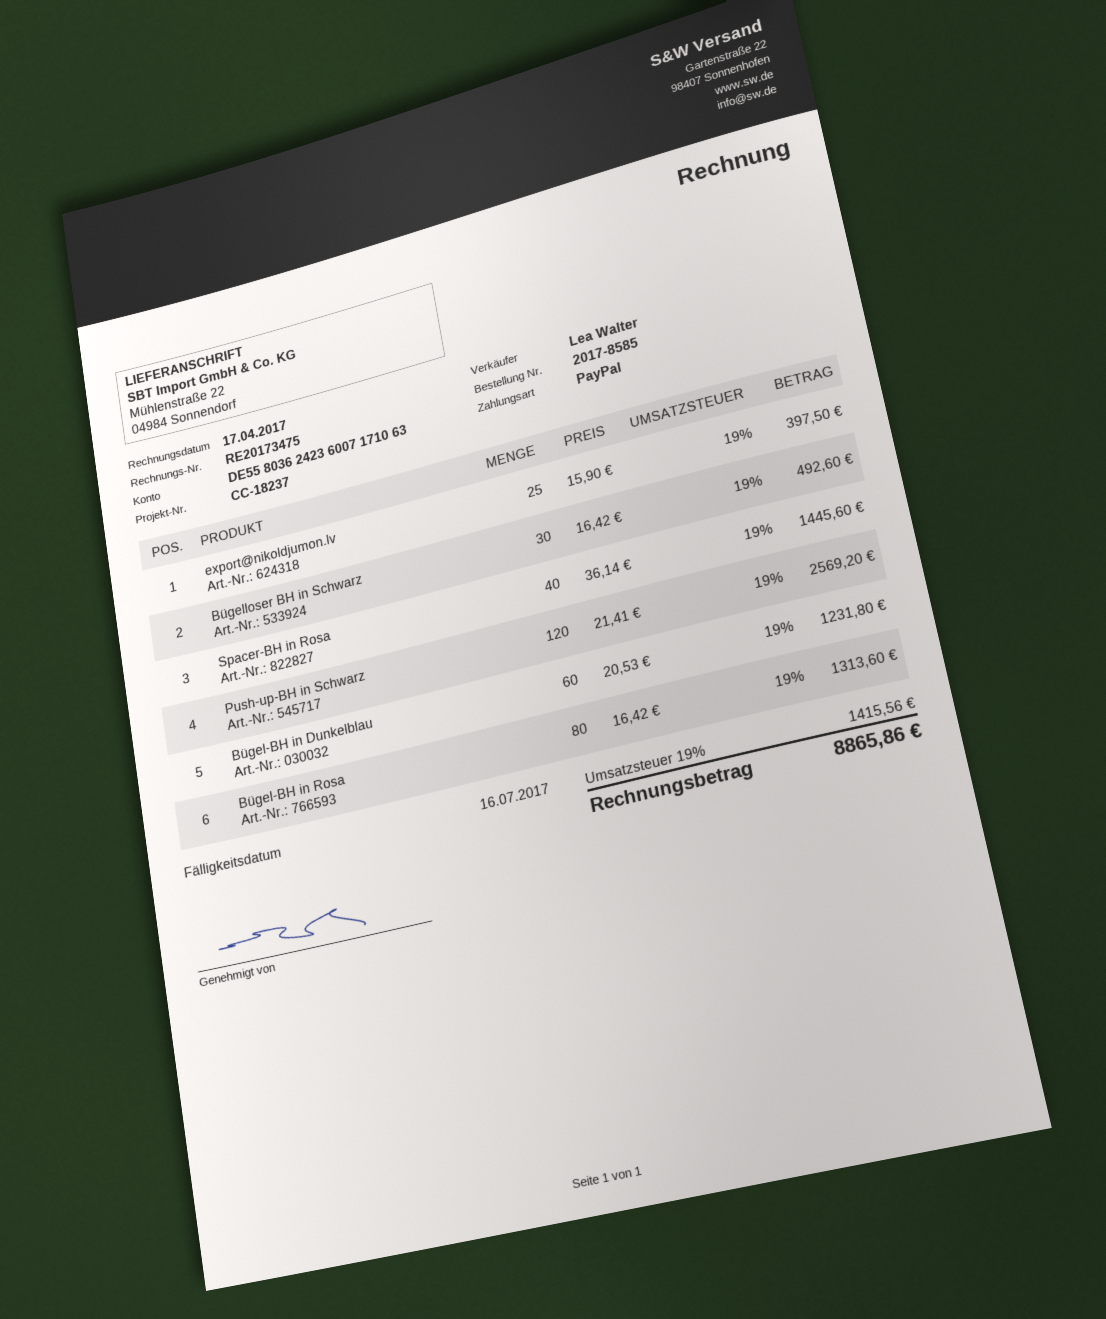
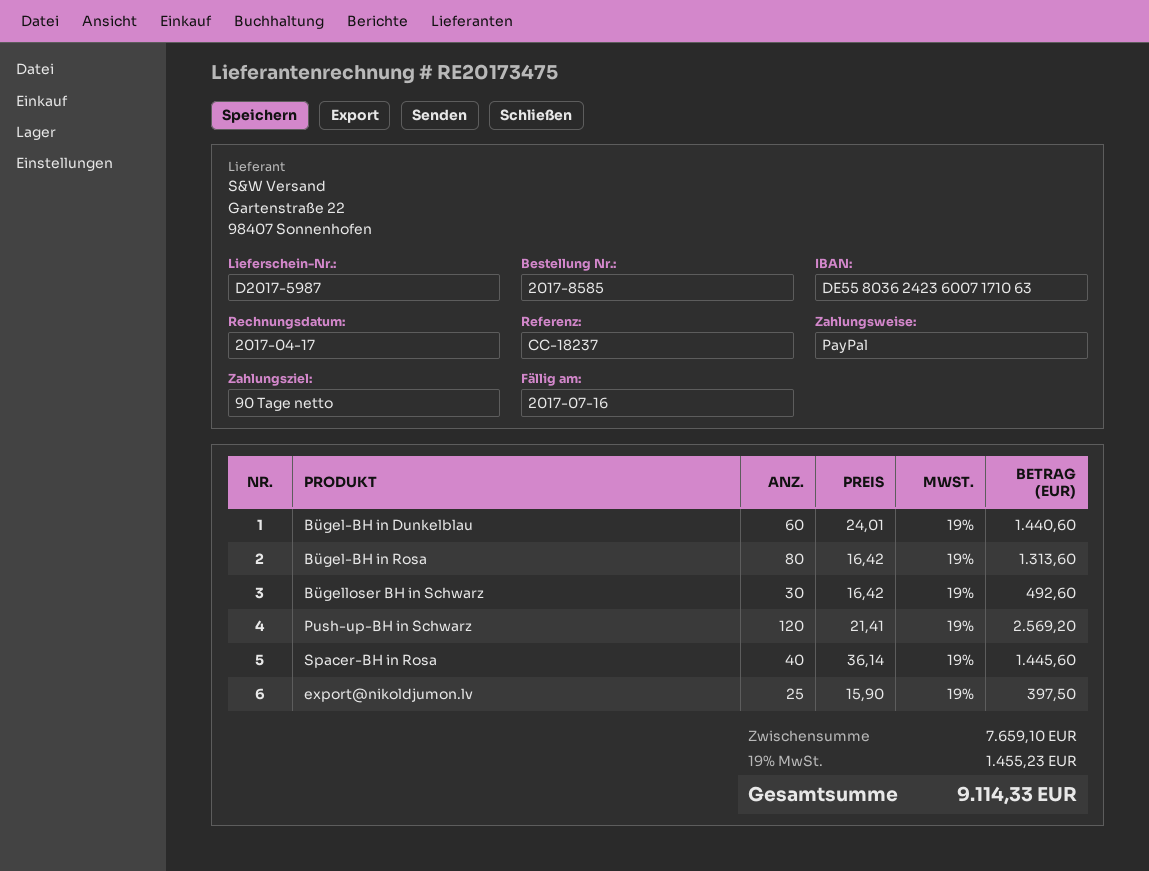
Bügel-BH in Dunkelblau: 60 x 20.53 = 1231.80 -> 60 x 24.01 = 1440.60
tax: 19% = 1415.56 -> 19% = 1455.23
total: 8865.86 -> 9114.33

